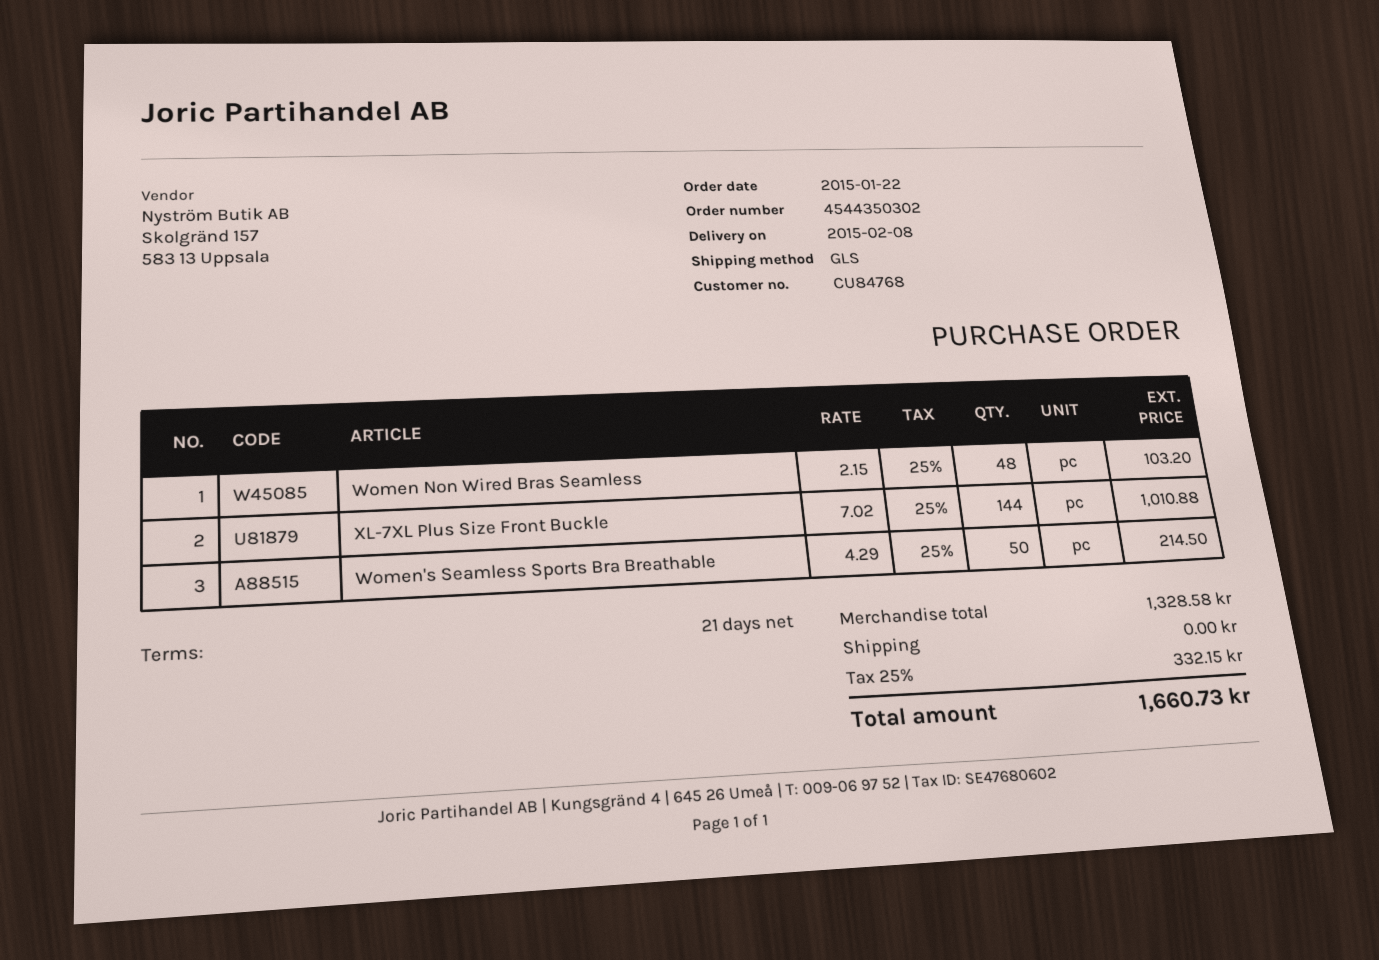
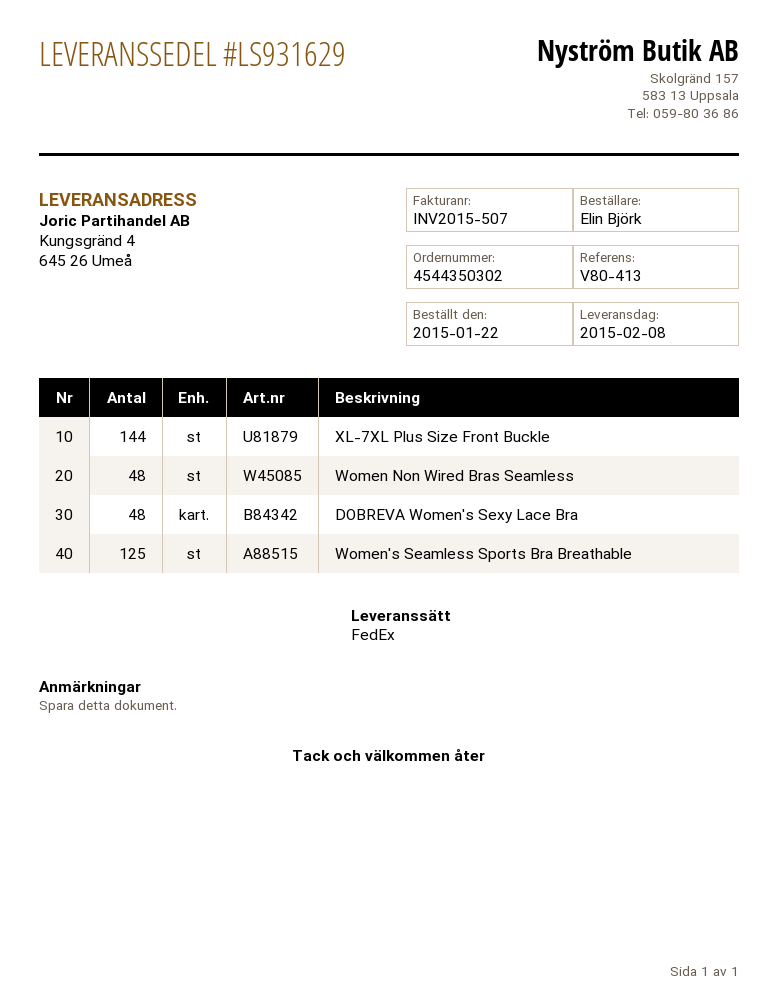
shipping method: GLS -> FedEx
Women's Seamless Sports Bra Breathable: 50 -> 125
DOBREVA Women's Sexy Lace Bra: none -> 48

